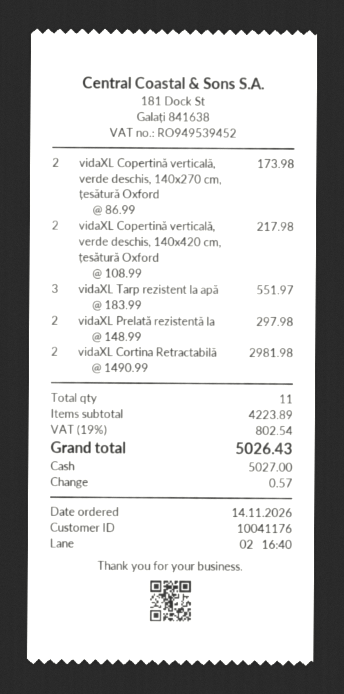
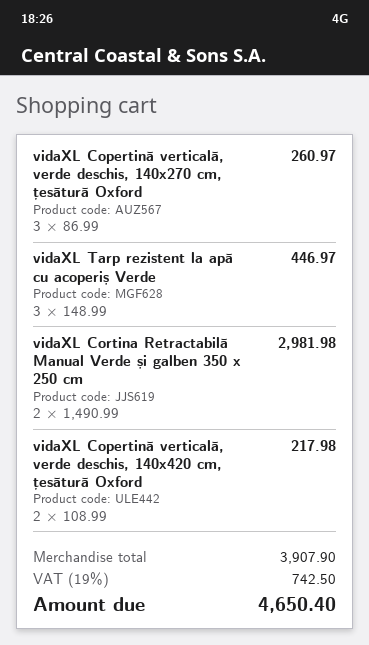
vidaXL Copertină verticală, verde deschis, 140x270 cm, țesătură Oxford: 2 x 86.99 = 173.98 -> 3 x 86.99 = 260.97
vidaXL Tarp rezistent la apă: 3 x 183.99 = 551.97 -> 3 x 148.99 = 446.97
vidaXL Prelată rezistentă la: 2 x 148.99 = 297.98 -> none
subtotal: 4223.89 -> 3907.90
tax: 19% = 802.54 -> 19% = 742.50
total: 5026.43 -> 4650.40

